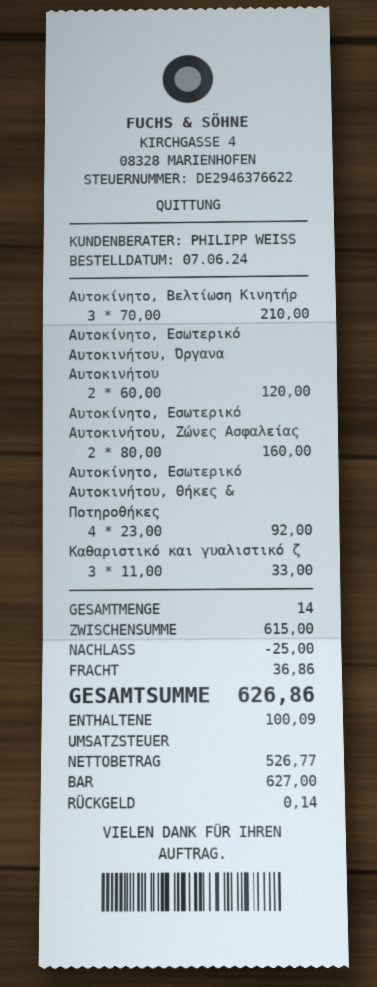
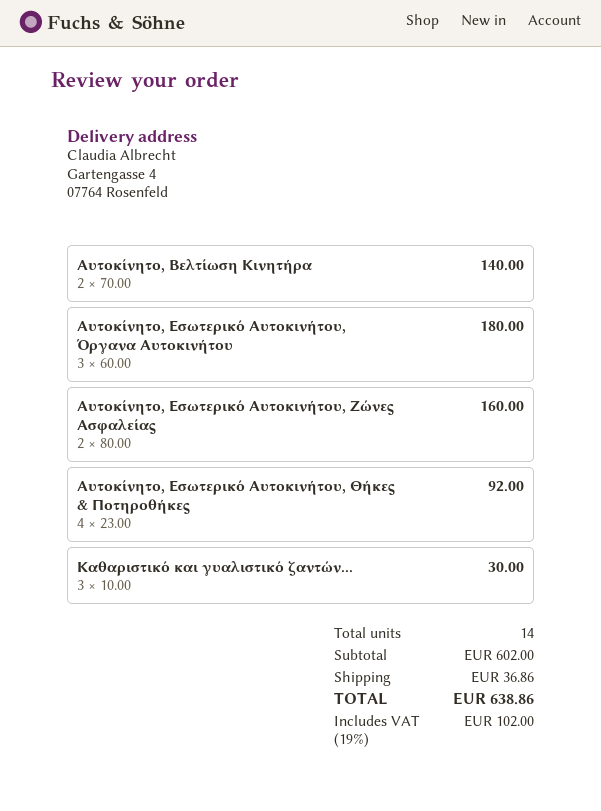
Αυτοκίνητο, Βελτίωση Κινητήρ: 3 x 70.00 = 210.00 -> 2 x 70.00 = 140.00
Αυτοκίνητο, Εσωτερικό Αυτοκινήτου, Όργανα Αυτοκινήτου: 2 x 60.00 = 120.00 -> 3 x 60.00 = 180.00
Καθαριστικό και γυαλιστικό ζ: 3 x 11.00 = 33.00 -> 3 x 10.00 = 30.00
subtotal: 615.00 -> 602.00
discount: 25.00 -> none
tax: 100.09 -> 102.00
total: 626.86 -> 638.86

